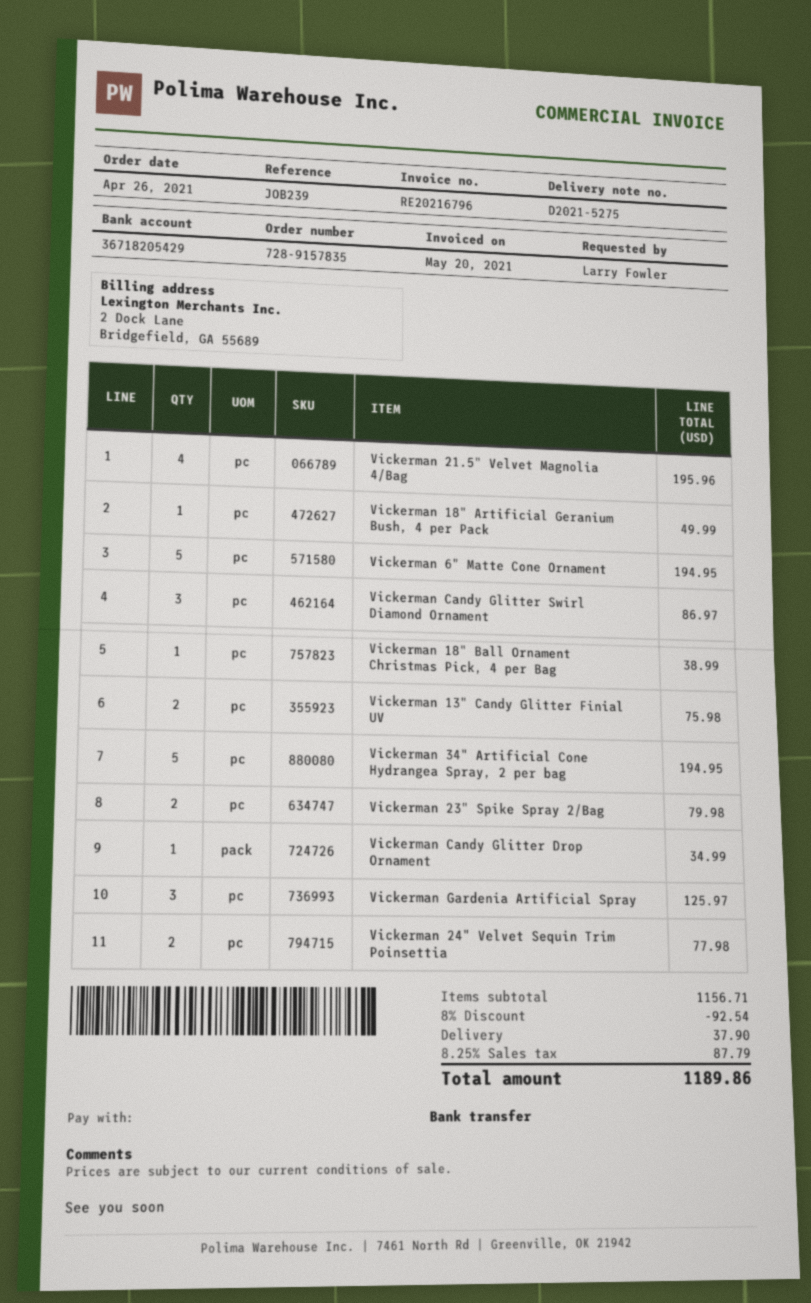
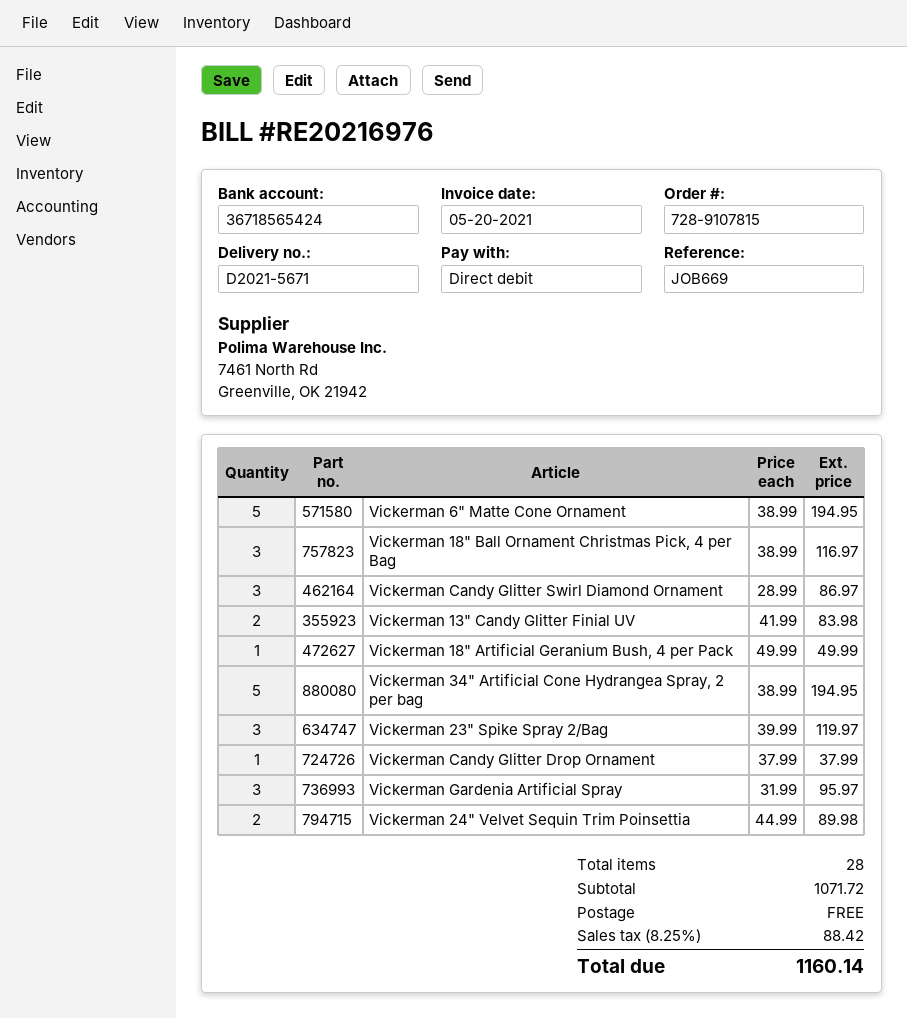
order number: 728-9157835 -> 728-9107815
delivery note number: D2021-5275 -> D2021-5671
invoice number: RE20216796 -> RE20216976
reference: JOB239 -> JOB669
payment method: bank transfer -> direct debit
bank account: 36718205429 -> 36718565424
Vickerman 21.5" Velvet Magnolia 4/Bag: 4 for 195.96 -> none
Vickerman 18" Ball Ornament Christmas Pick, 4 per Bag: 1 for 38.99 -> 3 for 116.97
Vickerman 13" Candy Glitter Finial UV: 2 for 75.98 -> 2 for 83.98
Vickerman 23" Spike Spray 2/Bag: 2 for 79.98 -> 3 for 119.97
Vickerman Candy Glitter Drop Ornament: 1 for 34.99 -> 1 for 37.99
Vickerman Gardenia Artificial Spray: 3 for 125.97 -> 3 for 95.97
Vickerman 24" Velvet Sequin Trim Poinsettia: 2 for 77.98 -> 2 for 89.98
subtotal: 1156.71 -> 1071.72
discount: 8% = 92.54 -> none
shipping: 37.90 -> 0.00
tax: 8.25% = 87.79 -> 8.25% = 88.42
total: 1189.86 -> 1160.14

